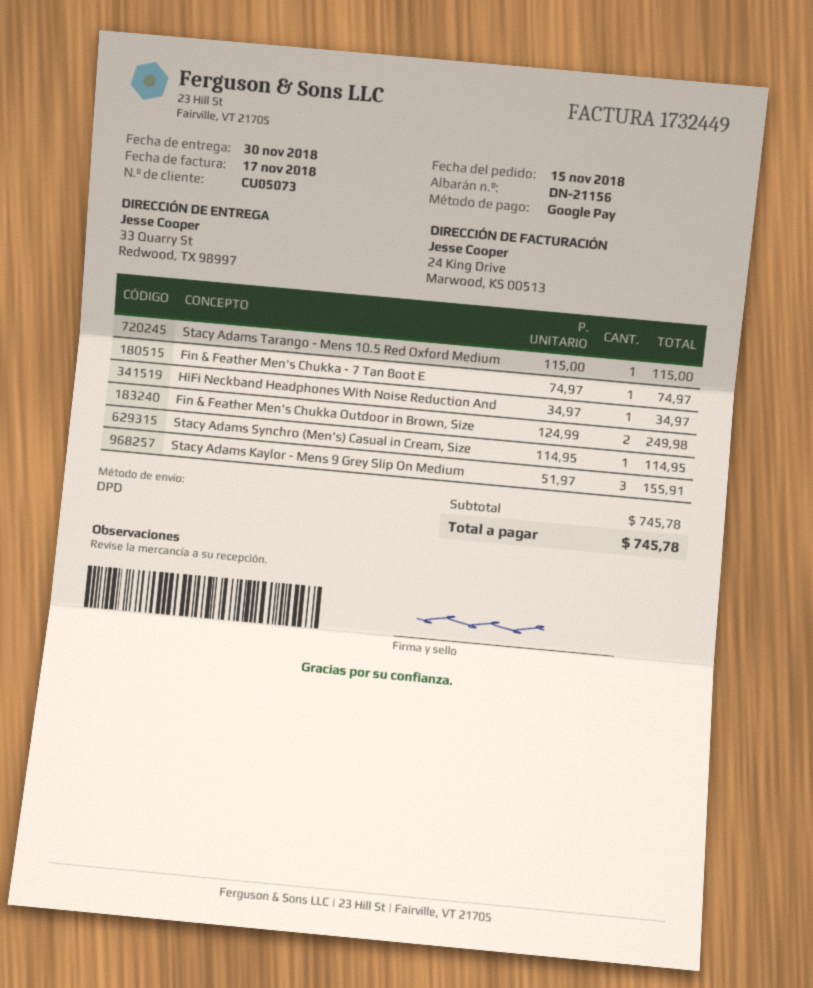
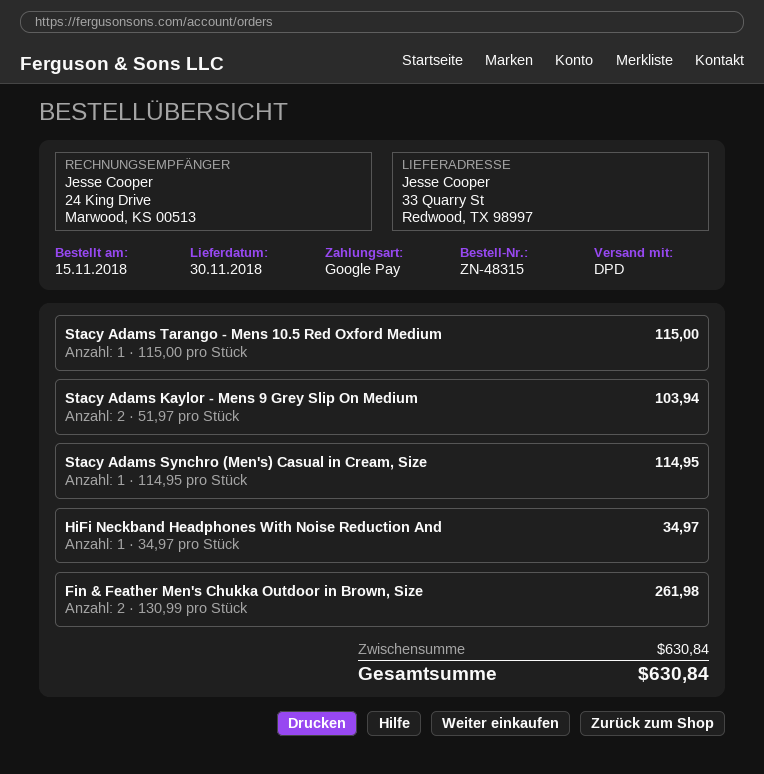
Fin & Feather Men's Chukka - 7 Tan Boot E: 1 x 74.97 = 74.97 -> none
Fin & Feather Men's Chukka Outdoor in Brown, Size: 2 x 124.99 = 249.98 -> 2 x 130.99 = 261.98
Stacy Adams Kaylor - Mens 9 Grey Slip On Medium: 3 x 51.97 = 155.91 -> 2 x 51.97 = 103.94
subtotal: 745.78 -> 630.84
total: 745.78 -> 630.84

